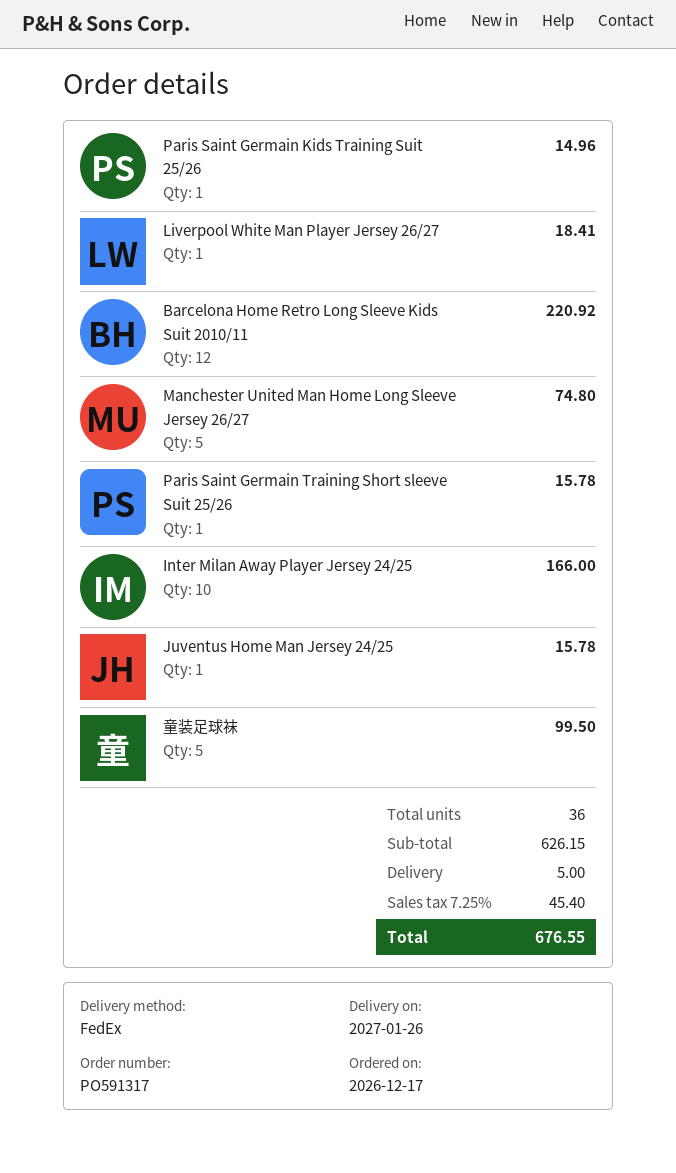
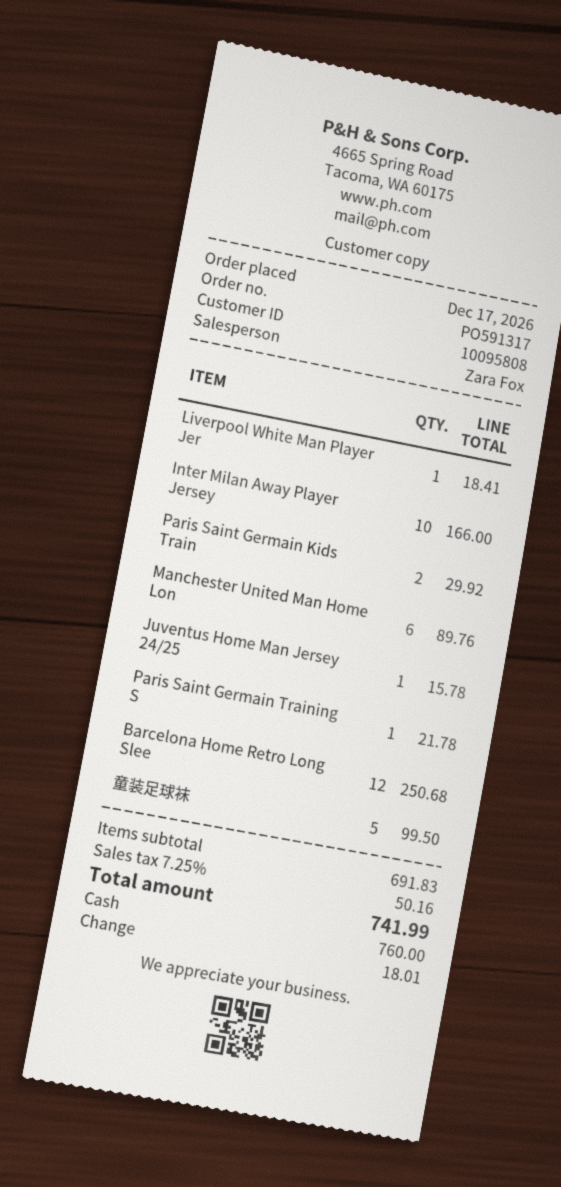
Paris Saint Germain Kids Training Suit 25/26: 1 for 14.96 -> 2 for 29.92
Barcelona Home Retro Long Sleeve Kids Suit 2010/11: 12 for 220.92 -> 12 for 250.68
Manchester United Man Home Long Sleeve Jersey 26/27: 5 for 74.80 -> 6 for 89.76
Paris Saint Germain Training Short sleeve Suit 25/26: 1 for 15.78 -> 1 for 21.78
subtotal: 626.15 -> 691.83
shipping: 5.00 -> none
tax: 7.25% = 45.40 -> 7.25% = 50.16
total: 676.55 -> 741.99

